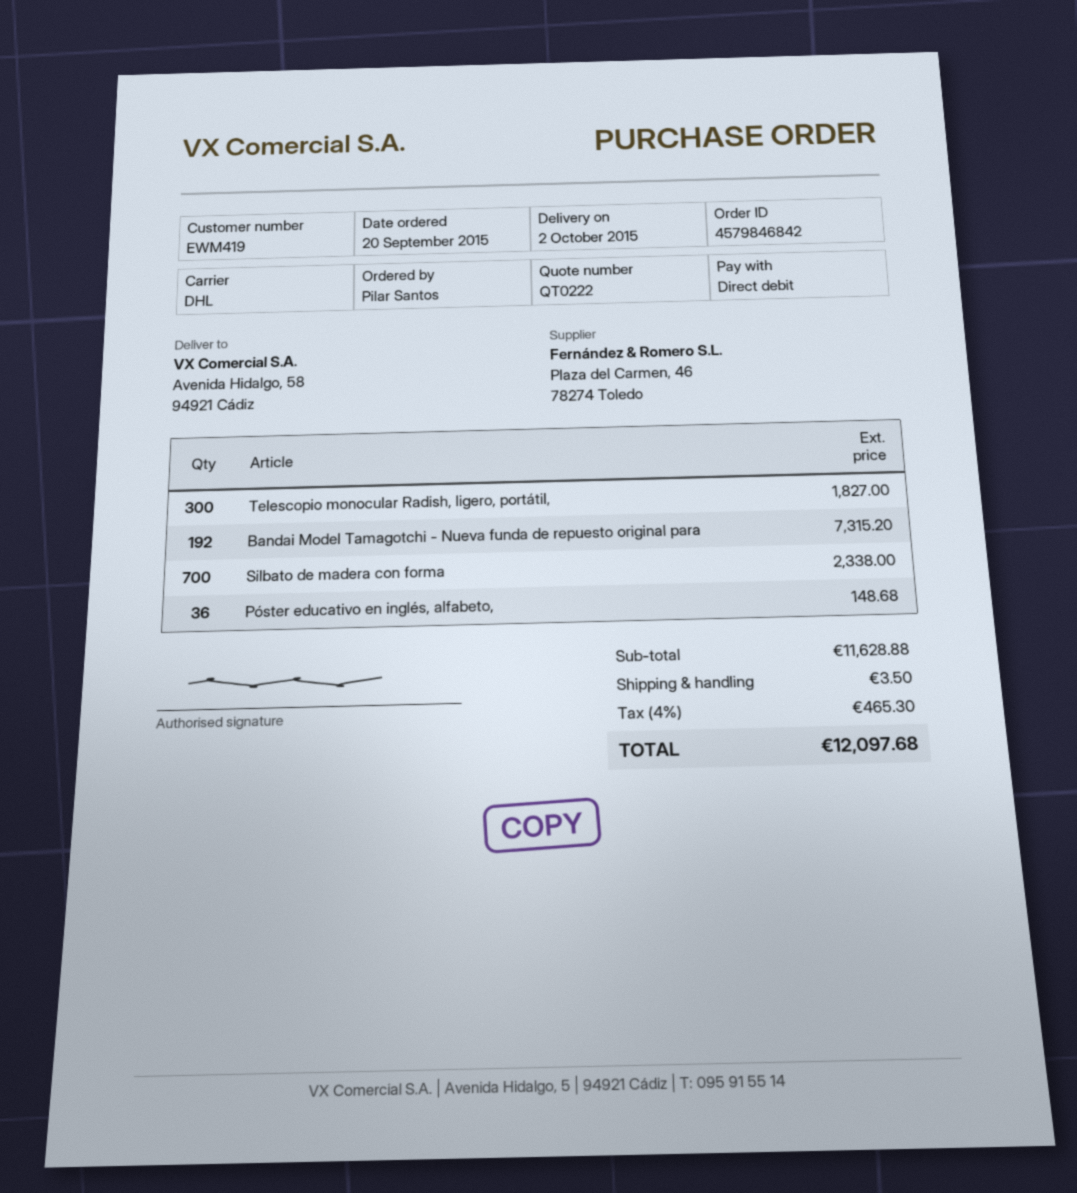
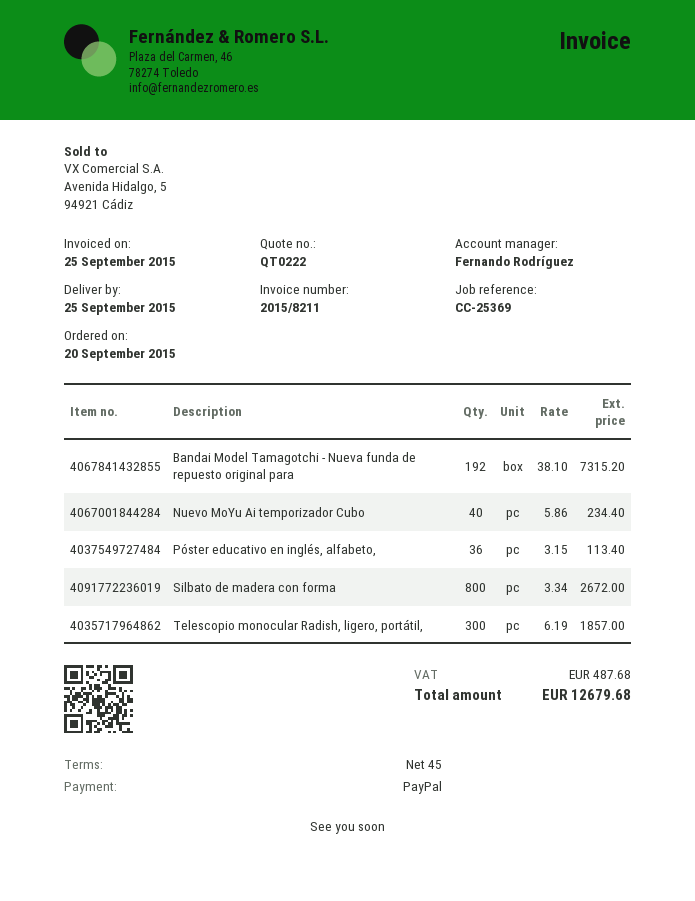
delivery date: 2015-10-02 -> 2015-09-25
payment method: direct debit -> PayPal
Telescopio monocular Radish, ligero, portátil,: 300 for 1827.00 -> 300 for 1857.00
Silbato de madera con forma: 700 for 2338.00 -> 800 for 2672.00
Póster educativo en inglés, alfabeto,: 36 for 148.68 -> 36 for 113.40
Nuevo MoYu Ai temporizador Cubo: none -> 40 for 234.40
shipping: 3.50 -> none
tax: 465.30 -> 487.68
total: 12097.68 -> 12679.68

